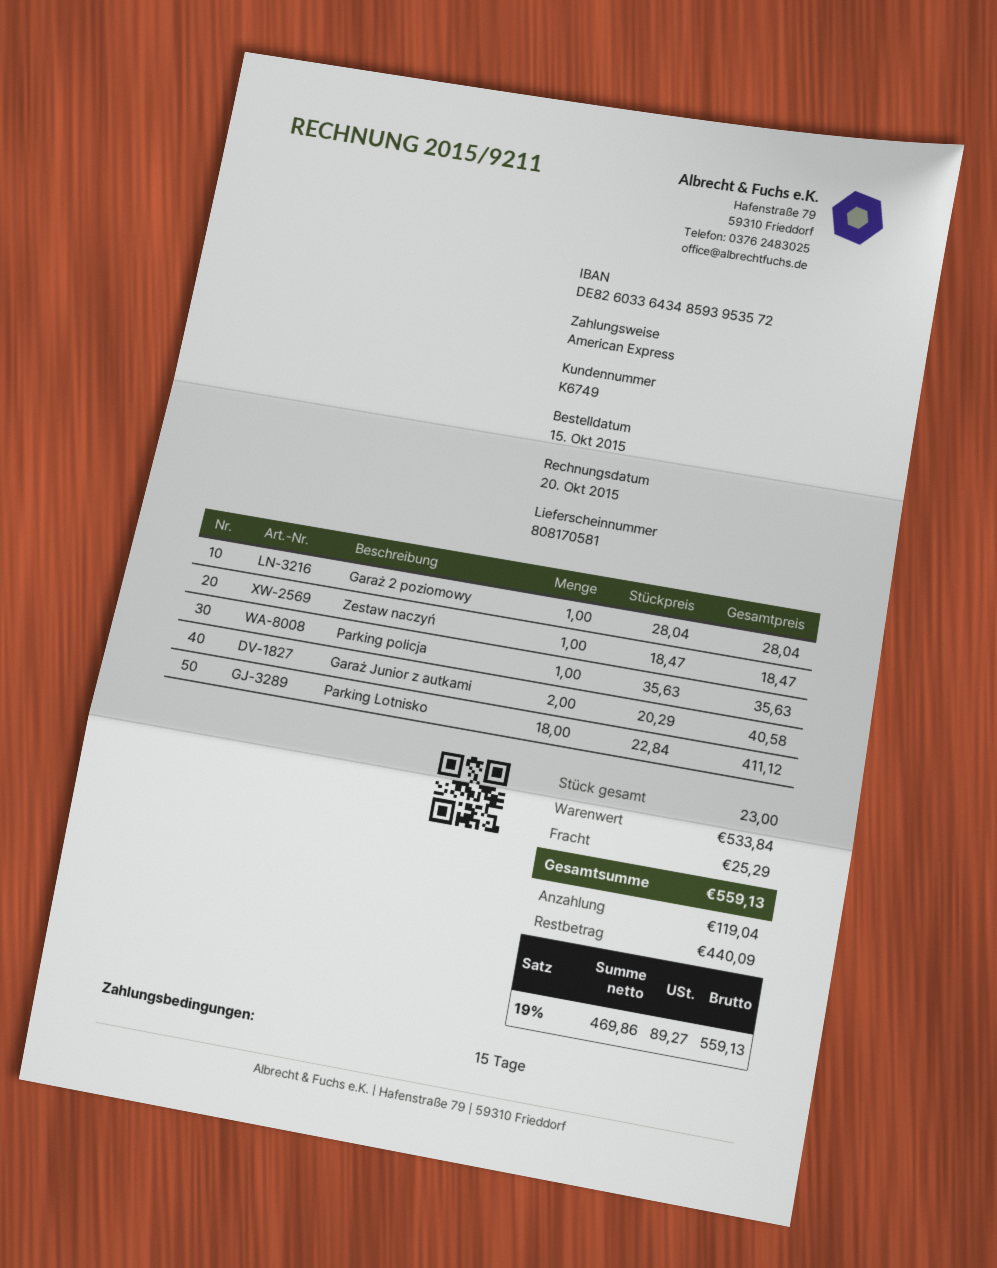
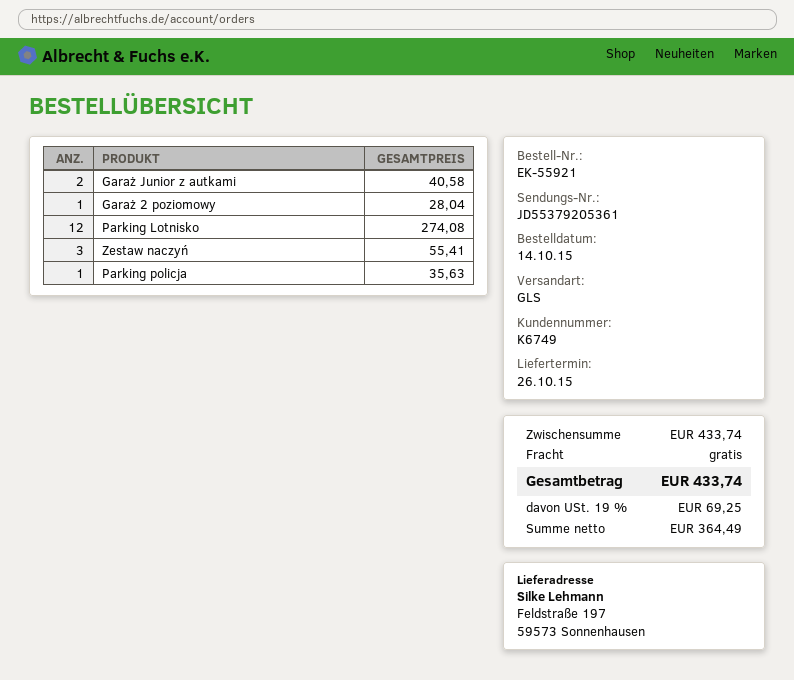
order date: 2015-10-15 -> 2015-10-14
Zestaw naczyń: 1 for 18.47 -> 3 for 55.41
Parking Lotnisko: 18 for 411.12 -> 12 for 274.08
subtotal: 533.84 -> 433.74
shipping: 25.29 -> 0.00
net: 469.86 -> 364.49
tax: 19% = 89.27 -> 19% = 69.25
total: 559.13 -> 433.74

